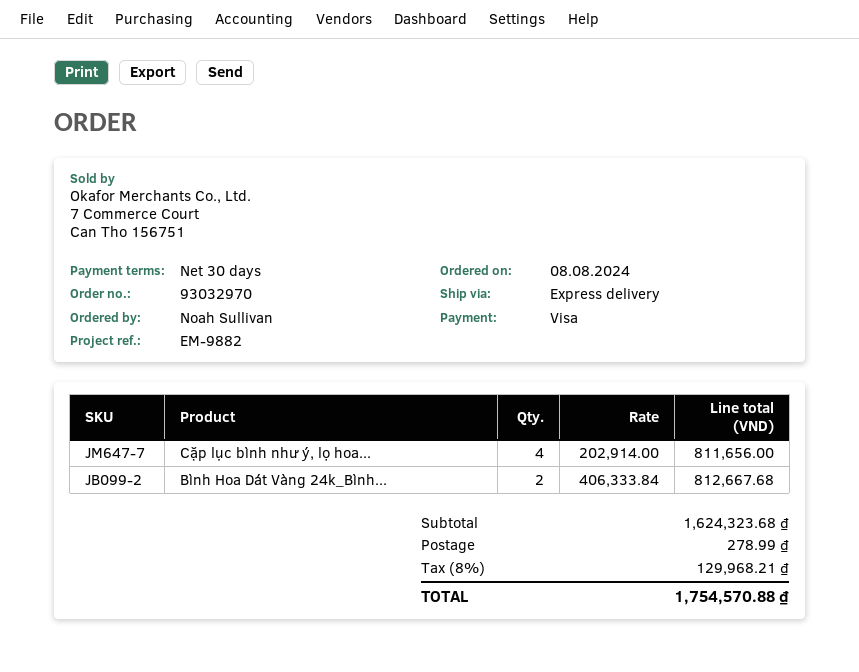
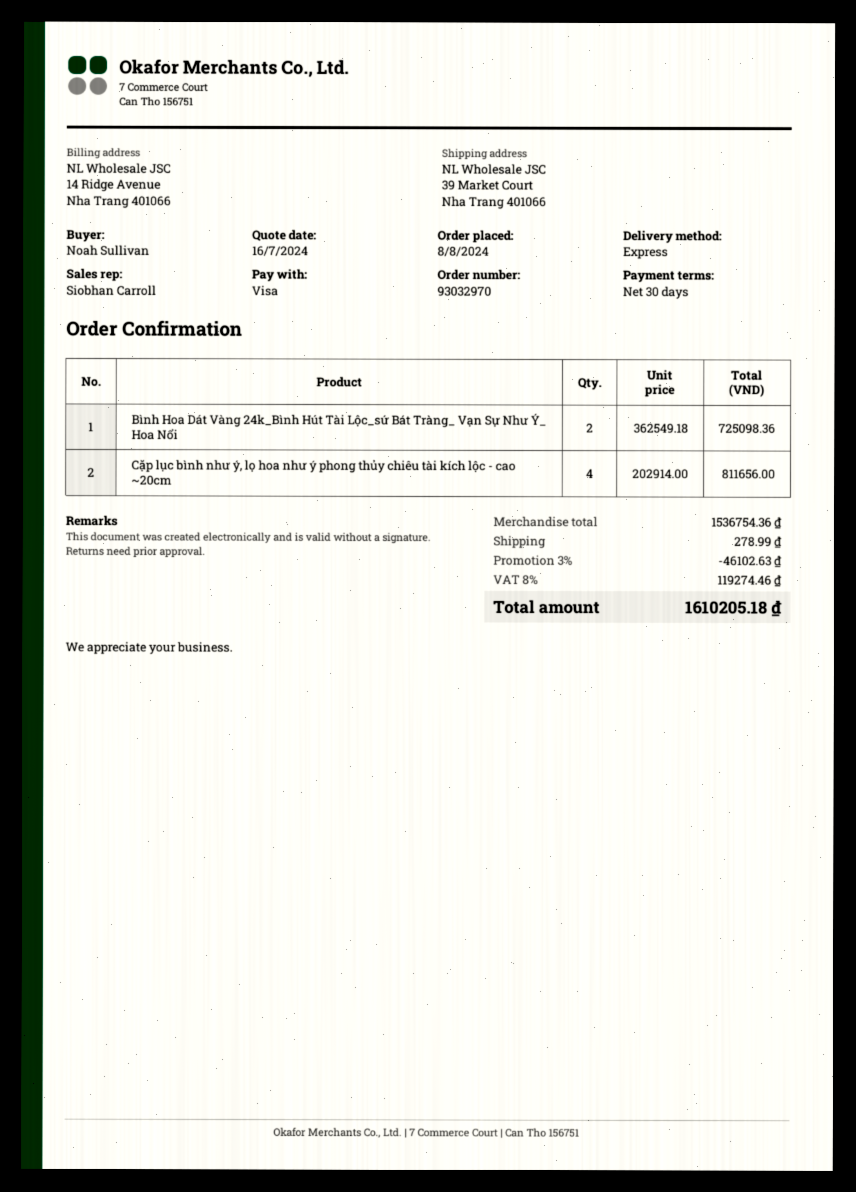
Bình Hoa Dát Vàng 24k_Bình...: 2 x 406333.84 = 812667.68 -> 2 x 362549.18 = 725098.36
subtotal: 1624323.68 -> 1536754.36
discount: none -> 3% = 46102.63
tax: 8% = 129968.21 -> 8% = 119274.46
total: 1754570.88 -> 1610205.18

